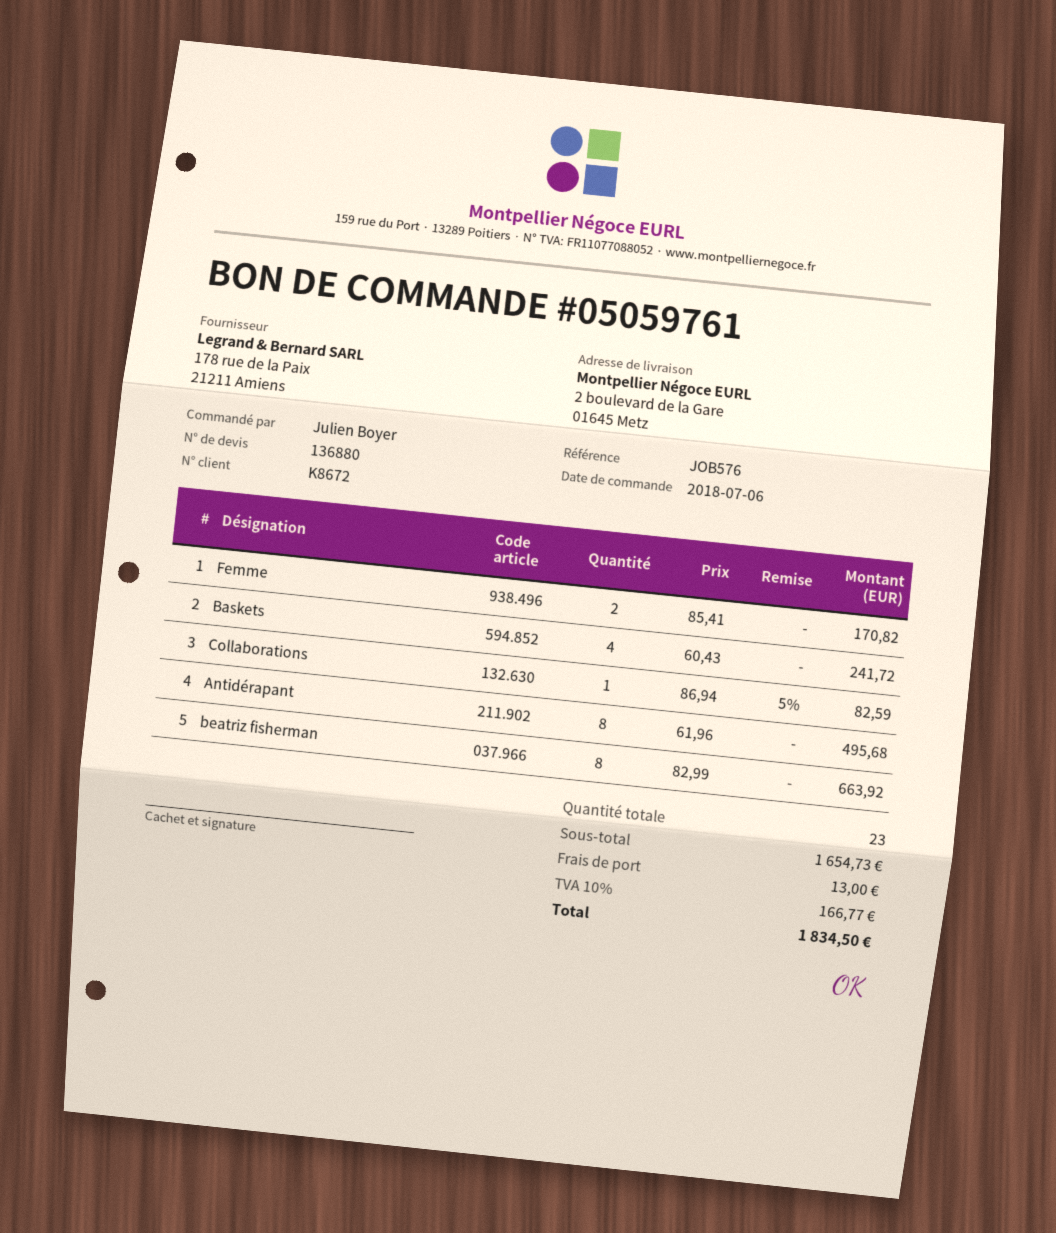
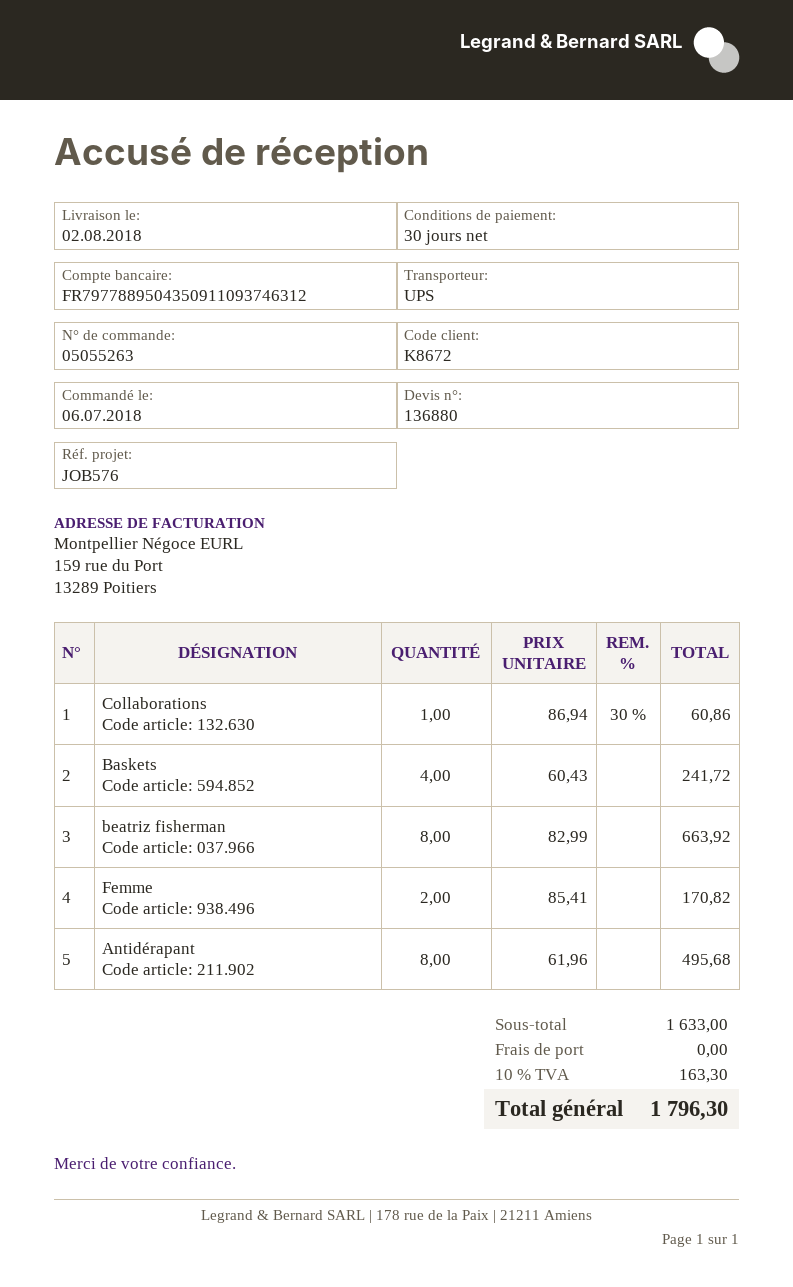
order number: 05059761 -> 05055263
Collaborations: 1 x 86.94 - 5% = 82.59 -> 1 x 86.94 - 30% = 60.86
subtotal: 1654.73 -> 1633.00
shipping: 13.00 -> 0.00
tax: 10% = 166.77 -> 10% = 163.30
total: 1834.50 -> 1796.30

